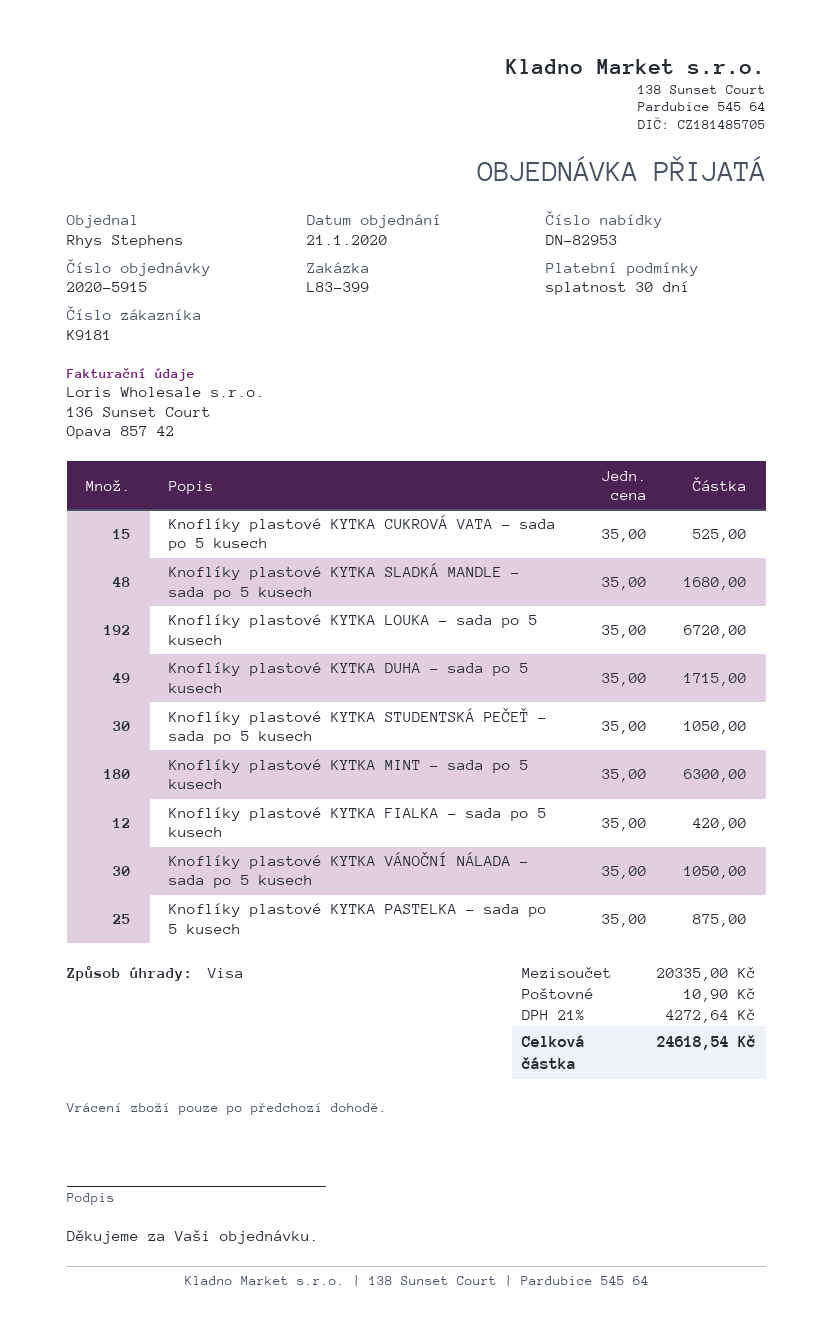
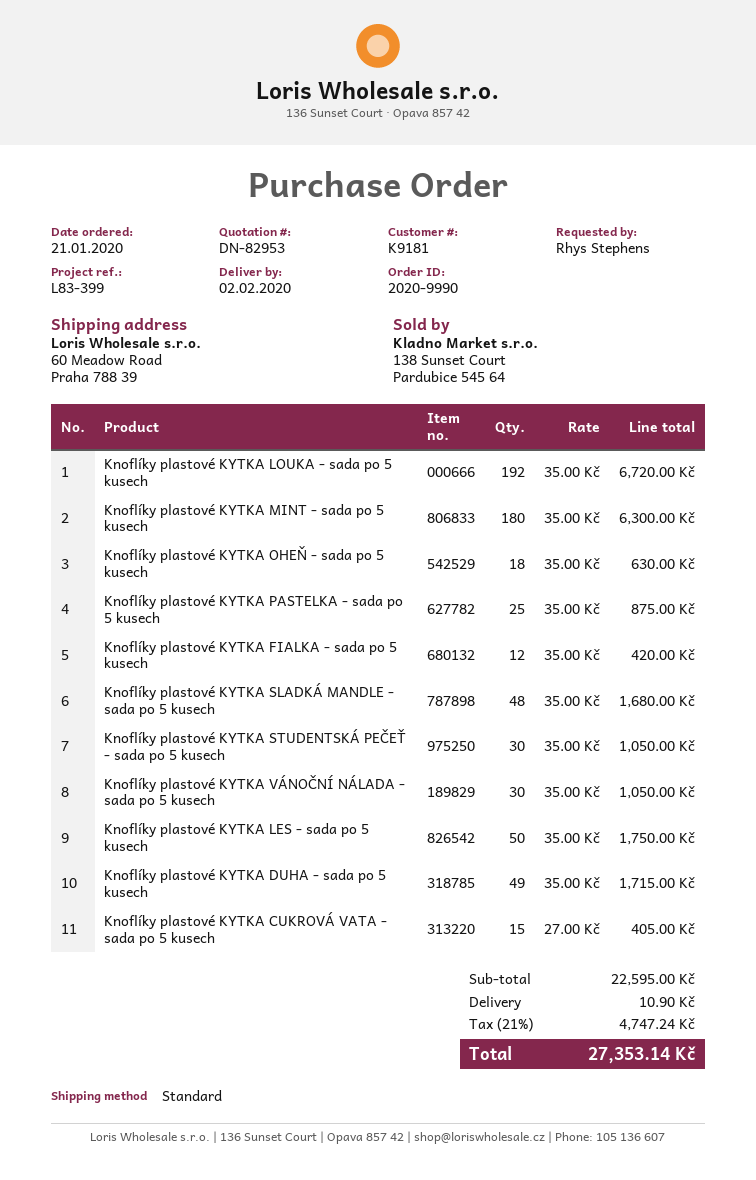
order number: 2020-5915 -> 2020-9990
Knoflíky plastové KYTKA CUKROVÁ VATA - sada po 5 kusech: 15 x 35.00 = 525.00 -> 15 x 27.00 = 405.00
Knoflíky plastové KYTKA OHEŇ - sada po 5 kusech: none -> 18 x 35.00 = 630.00
Knoflíky plastové KYTKA LES - sada po 5 kusech: none -> 50 x 35.00 = 1750.00
subtotal: 20335.00 -> 22595.00
tax: 21% = 4272.64 -> 21% = 4747.24
total: 24618.54 -> 27353.14

